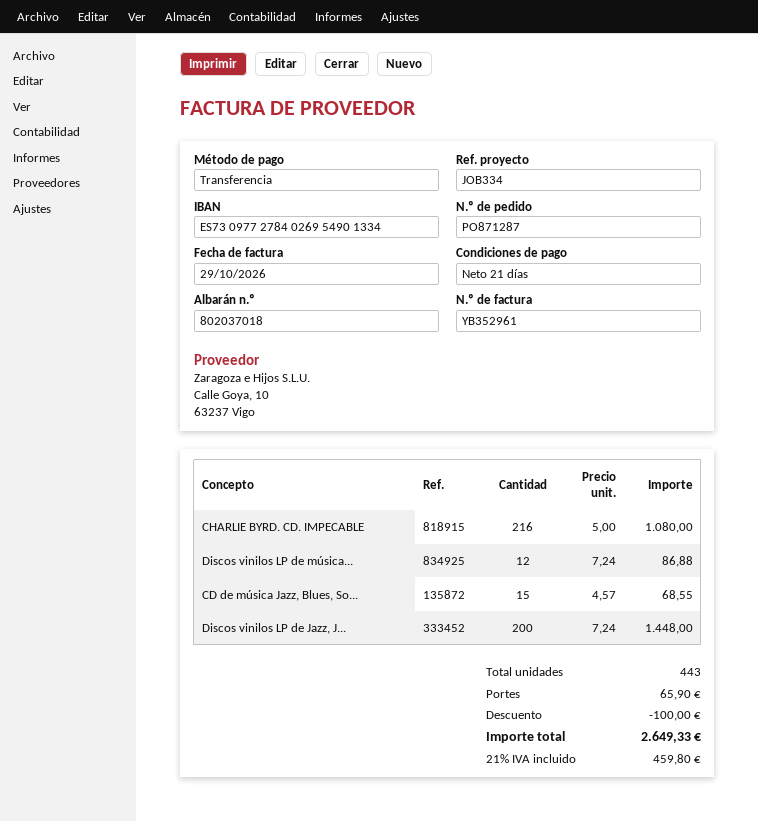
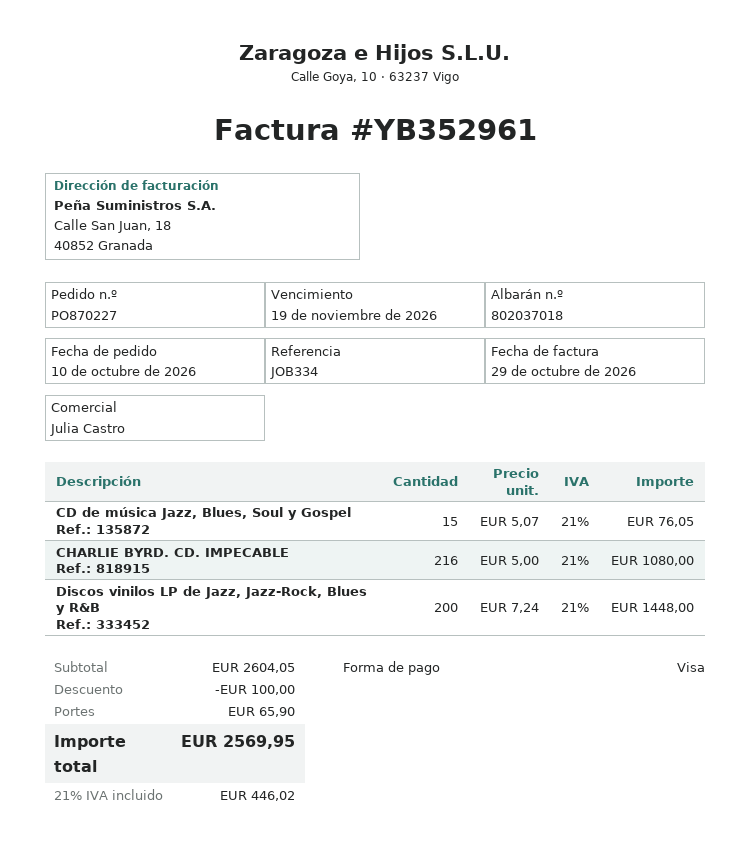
order number: PO871287 -> PO870227
payment method: bank transfer -> Visa
Discos vinilos LP de música...: 12 x 7.24 = 86.88 -> none
CD de música Jazz, Blues, So...: 15 x 4.57 = 68.55 -> 15 x 5.07 = 76.05
tax: 21% = 459.80 -> 21% = 446.02
total: 2649.33 -> 2569.95

